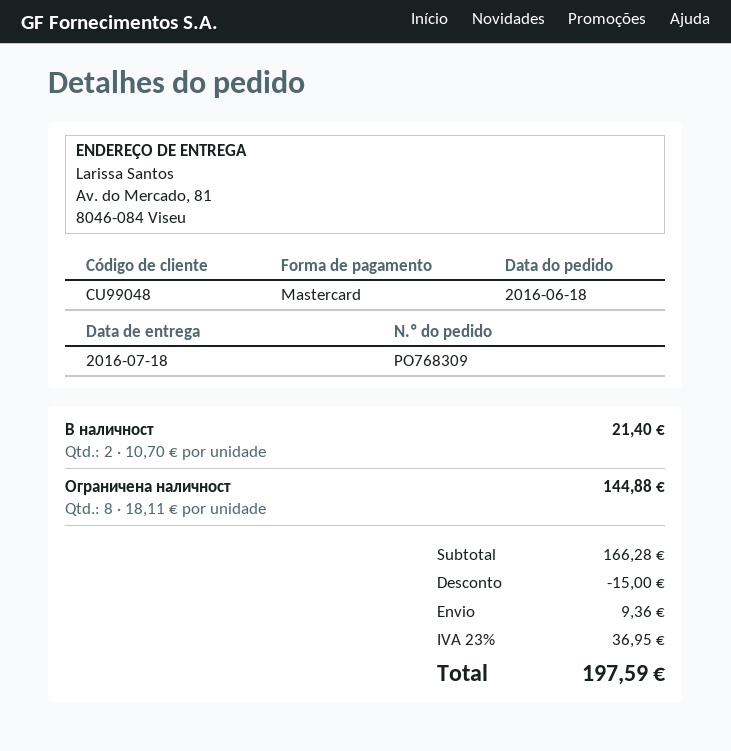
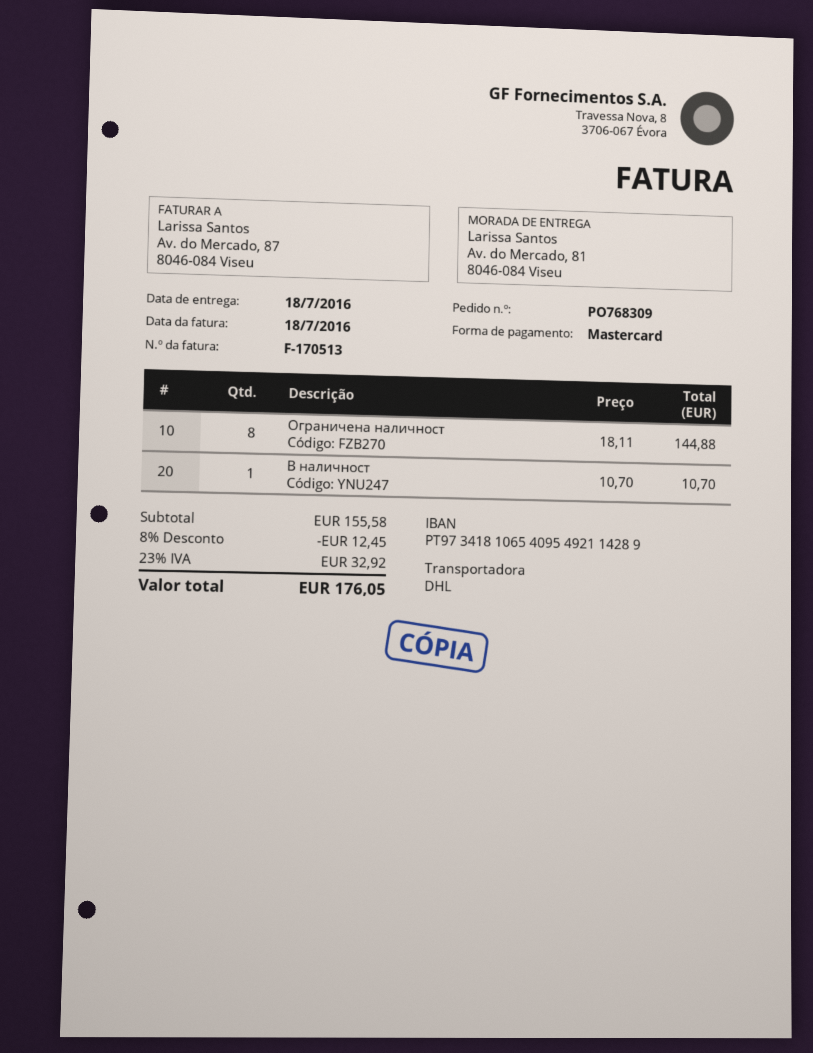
В наличност: 2 x 10.70 = 21.40 -> 1 x 10.70 = 10.70
subtotal: 166.28 -> 155.58
discount: 15.00 -> 12.45
shipping: 9.36 -> none
tax: 23% = 36.95 -> 23% = 32.92
total: 197.59 -> 176.05

